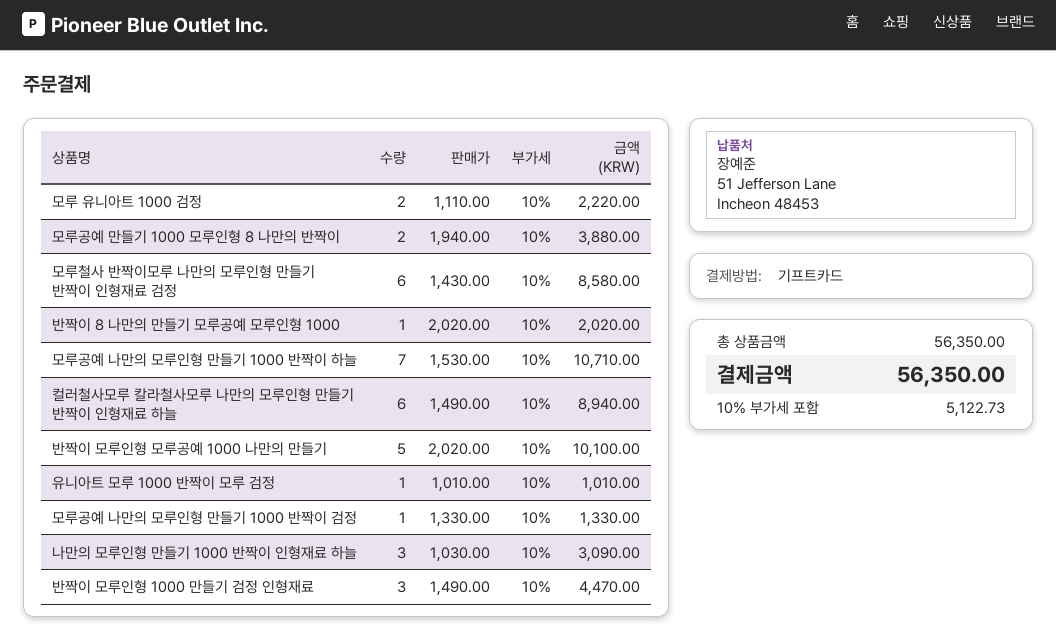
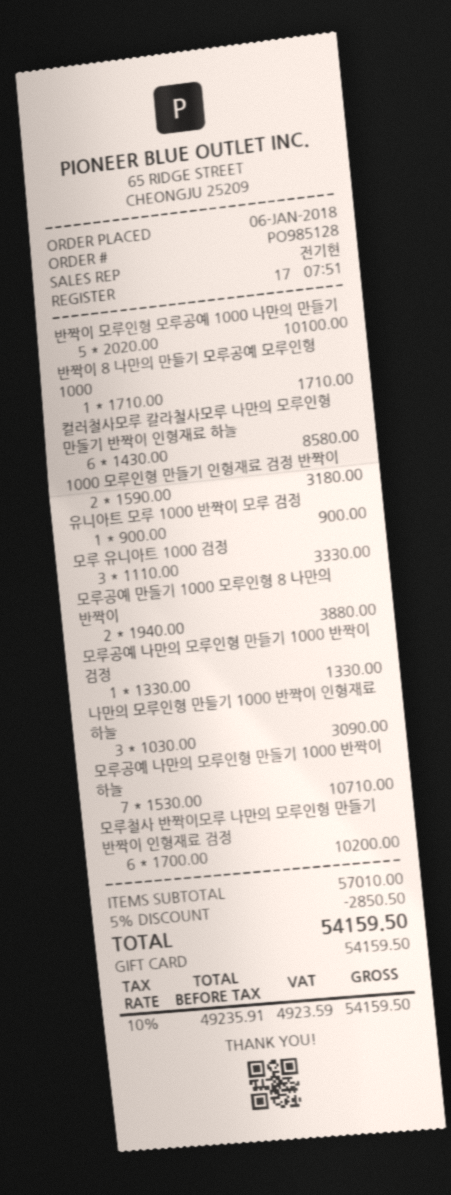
모루 유니아트 1000 검정: 2 x 1110.00 = 2220.00 -> 3 x 1110.00 = 3330.00
모루철사 반짝이모루 나만의 모루인형 만들기 반짝이 인형재료 검정: 6 x 1430.00 = 8580.00 -> 6 x 1700.00 = 10200.00
반짝이 8 나만의 만들기 모루공예 모루인형 1000: 1 x 2020.00 = 2020.00 -> 1 x 1710.00 = 1710.00
컬러철사모루 칼라철사모루 나만의 모루인형 만들기 반짝이 인형재료 하늘: 6 x 1490.00 = 8940.00 -> 6 x 1430.00 = 8580.00
유니아트 모루 1000 반짝이 모루 검정: 1 x 1010.00 = 1010.00 -> 1 x 900.00 = 900.00
반짝이 모루인형 1000 만들기 검정 인형재료: 3 x 1490.00 = 4470.00 -> none
1000 모루인형 만들기 인형재료 검정 반짝이: none -> 2 x 1590.00 = 3180.00
subtotal: 56350.00 -> 57010.00
discount: none -> 5% = 2850.50
tax: 10% = 5122.73 -> 10% = 4923.59
total: 56350.00 -> 54159.50

